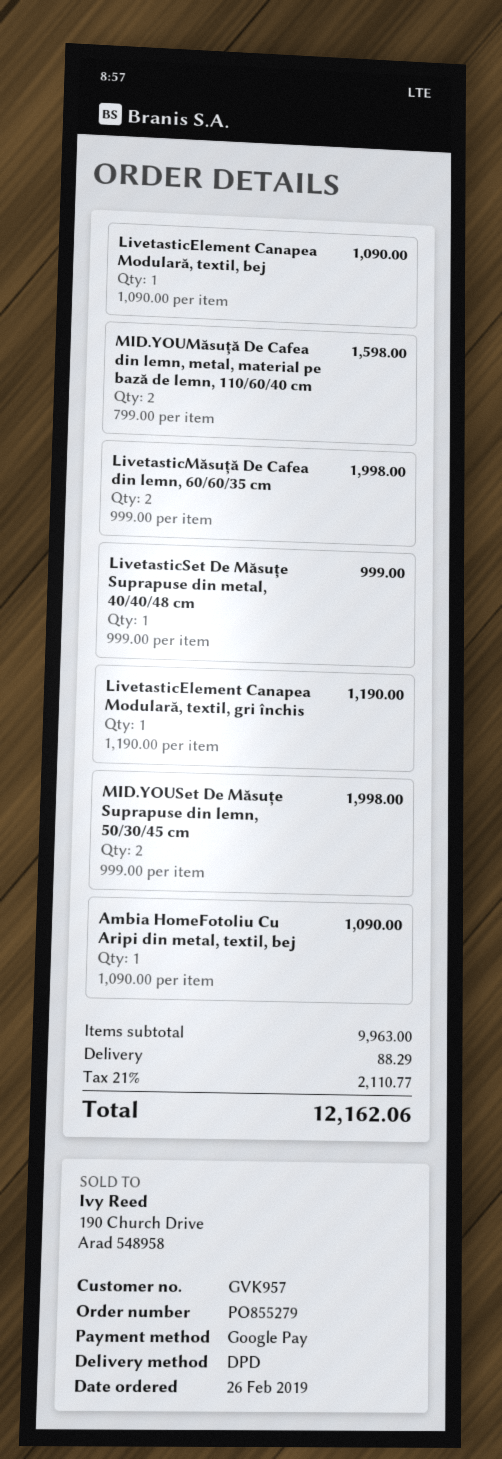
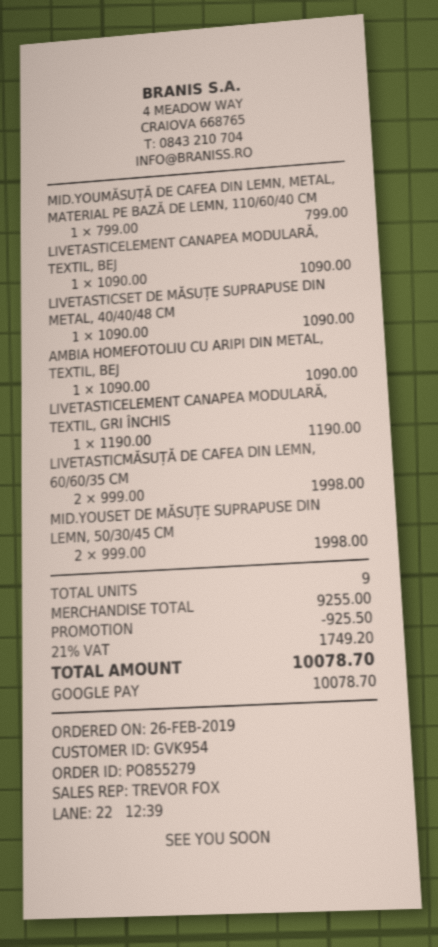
customer number: GVK957 -> GVK954
MID.YOUMăsuță De Cafea din lemn, metal, material pe bază de lemn, 110/60/40 cm: 2 x 799.00 = 1598.00 -> 1 x 799.00 = 799.00
LivetasticSet De Măsuțe Suprapuse din metal, 40/40/48 cm: 1 x 999.00 = 999.00 -> 1 x 1090.00 = 1090.00
subtotal: 9963.00 -> 9255.00
discount: none -> 925.50
shipping: 88.29 -> none
tax: 21% = 2110.77 -> 21% = 1749.20
total: 12162.06 -> 10078.70

